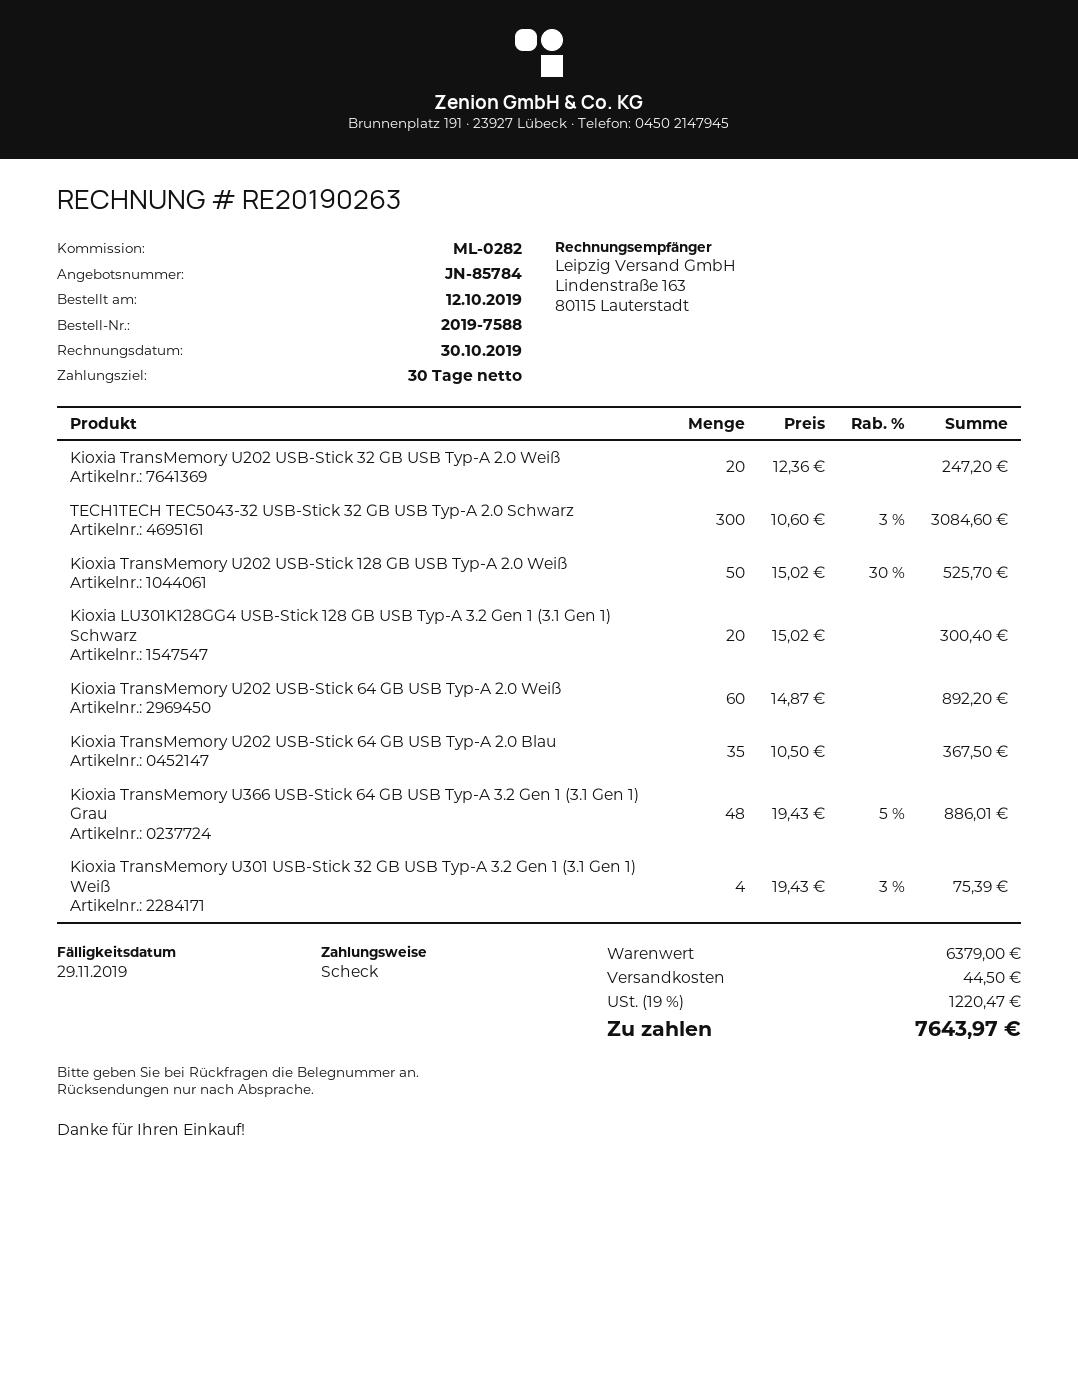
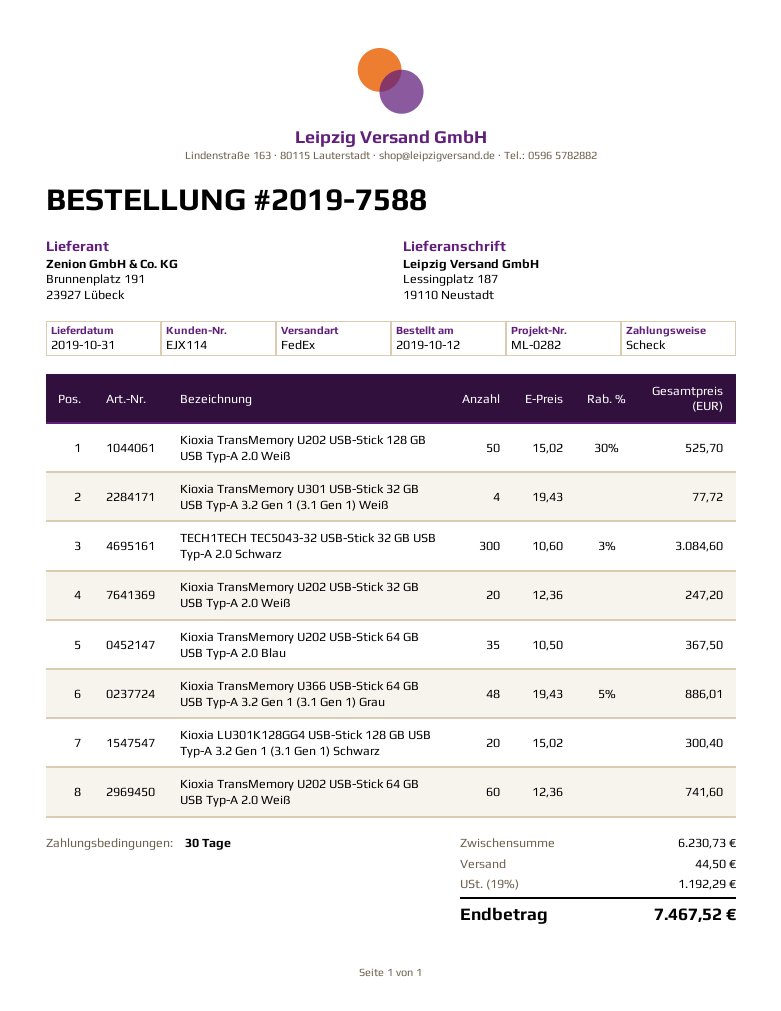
Kioxia TransMemory U202 USB-Stick 64 GB USB Typ-A 2.0 Weiß: 60 x 14.87 = 892.20 -> 60 x 12.36 = 741.60
Kioxia TransMemory U301 USB-Stick 32 GB USB Typ-A 3.2 Gen 1 (3.1 Gen 1) Weiß: 4 x 19.43 - 3% = 75.39 -> 4 x 19.43 = 77.72
subtotal: 6379.00 -> 6230.73
tax: 19% = 1220.47 -> 19% = 1192.29
total: 7643.97 -> 7467.52

